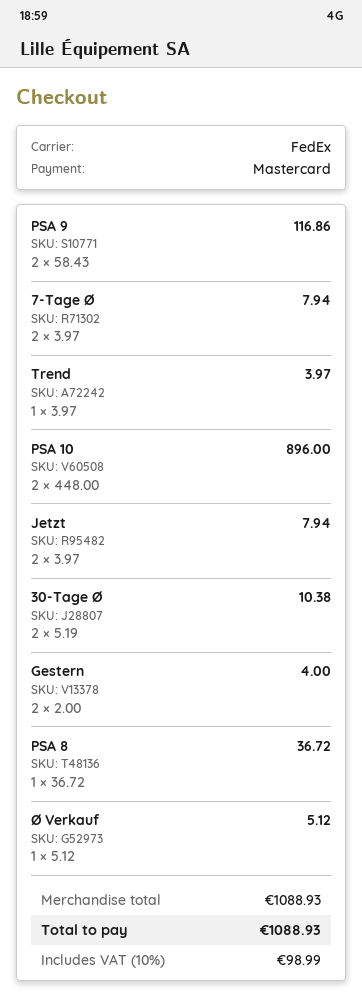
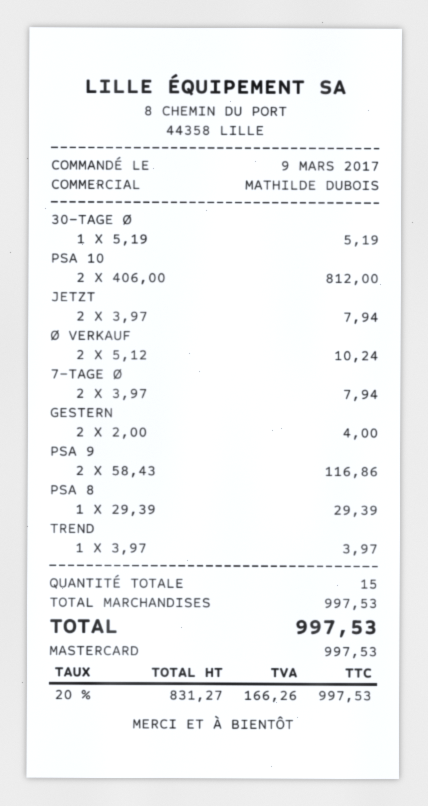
PSA 10: 2 x 448.00 = 896.00 -> 2 x 406.00 = 812.00
30-Tage Ø: 2 x 5.19 = 10.38 -> 1 x 5.19 = 5.19
PSA 8: 1 x 36.72 = 36.72 -> 1 x 29.39 = 29.39
Ø Verkauf: 1 x 5.12 = 5.12 -> 2 x 5.12 = 10.24
subtotal: 1088.93 -> 997.53
tax: 10% = 98.99 -> 20% = 166.26
total: 1088.93 -> 997.53

